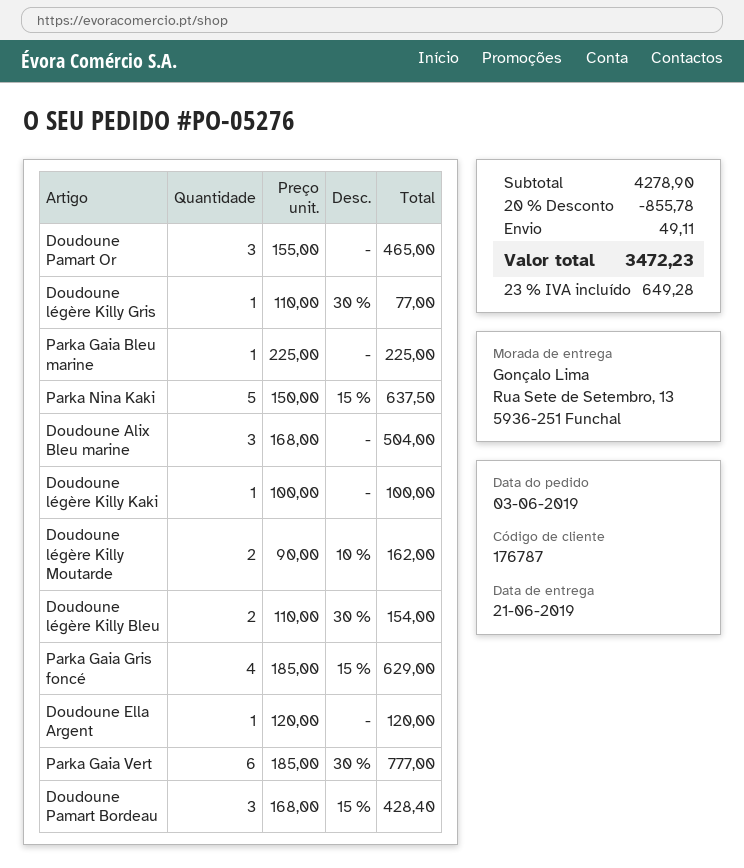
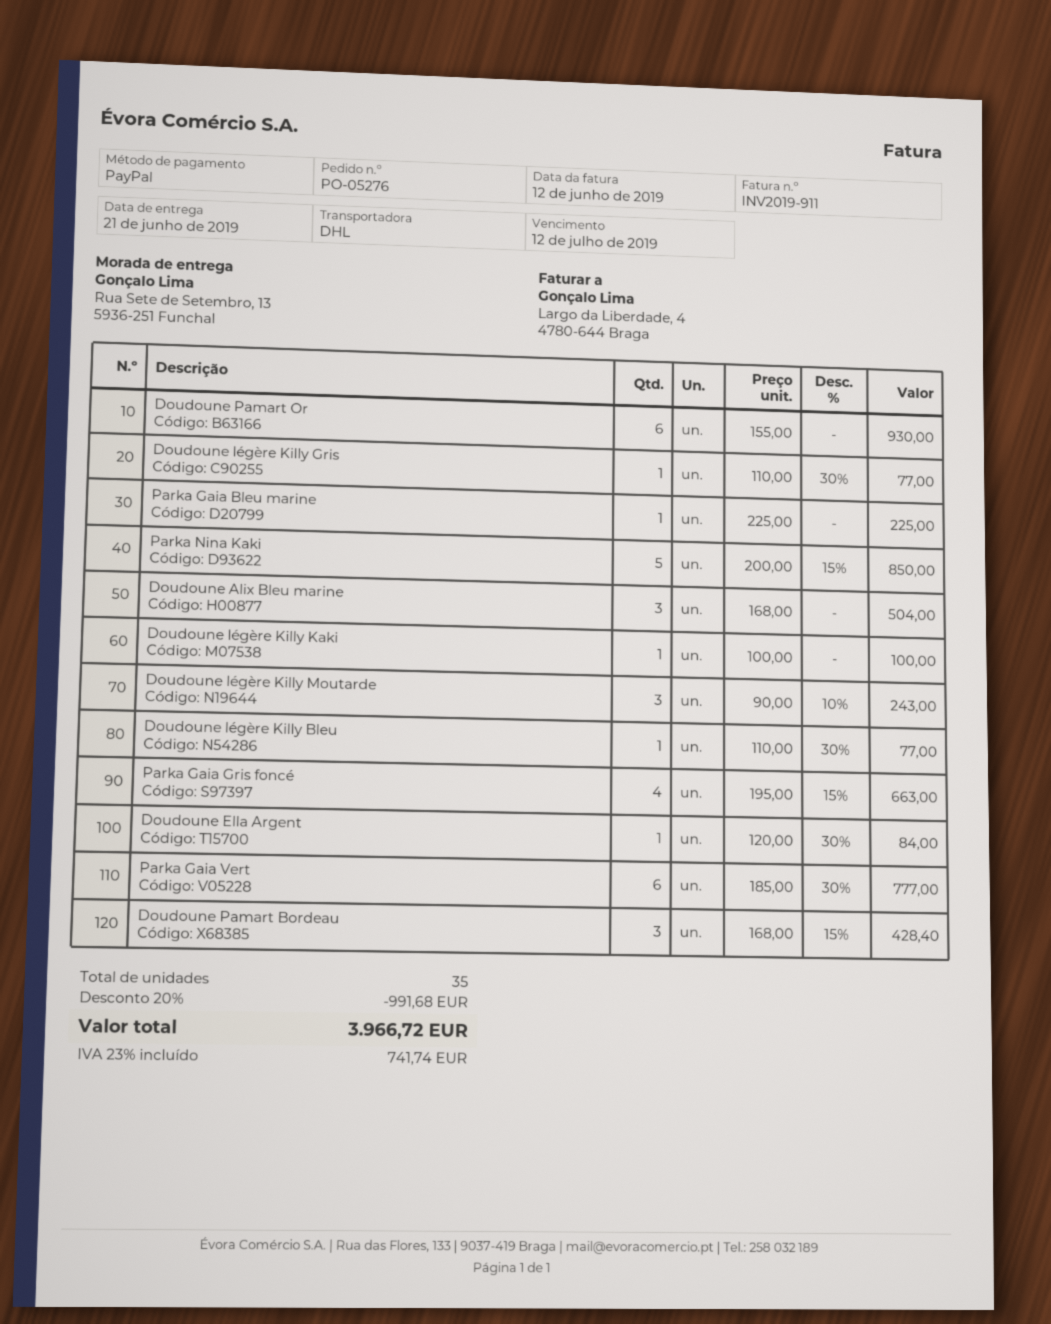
Doudoune Pamart Or: 3 x 155.00 = 465.00 -> 6 x 155.00 = 930.00
Parka Nina Kaki: 5 x 150.00 - 15% = 637.50 -> 5 x 200.00 - 15% = 850.00
Doudoune légère Killy Moutarde: 2 x 90.00 - 10% = 162.00 -> 3 x 90.00 - 10% = 243.00
Doudoune légère Killy Bleu: 2 x 110.00 - 30% = 154.00 -> 1 x 110.00 - 30% = 77.00
Parka Gaia Gris foncé: 4 x 185.00 - 15% = 629.00 -> 4 x 195.00 - 15% = 663.00
Doudoune Ella Argent: 1 x 120.00 = 120.00 -> 1 x 120.00 - 30% = 84.00
discount: 20% = 855.78 -> 20% = 991.68
shipping: 49.11 -> none
tax: 23% = 649.28 -> 23% = 741.74
total: 3472.23 -> 3966.72

